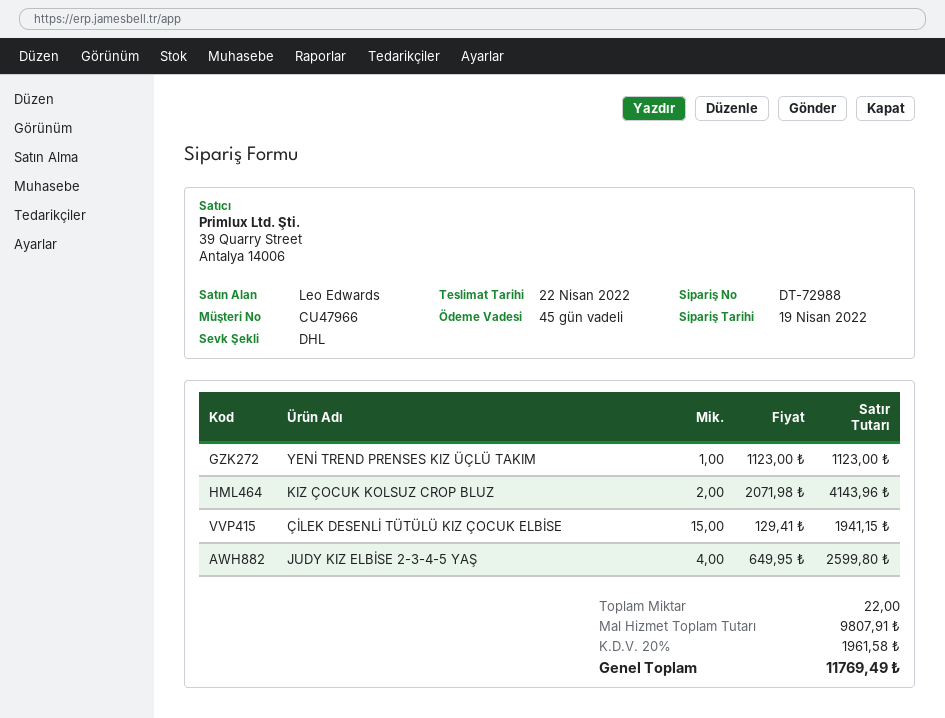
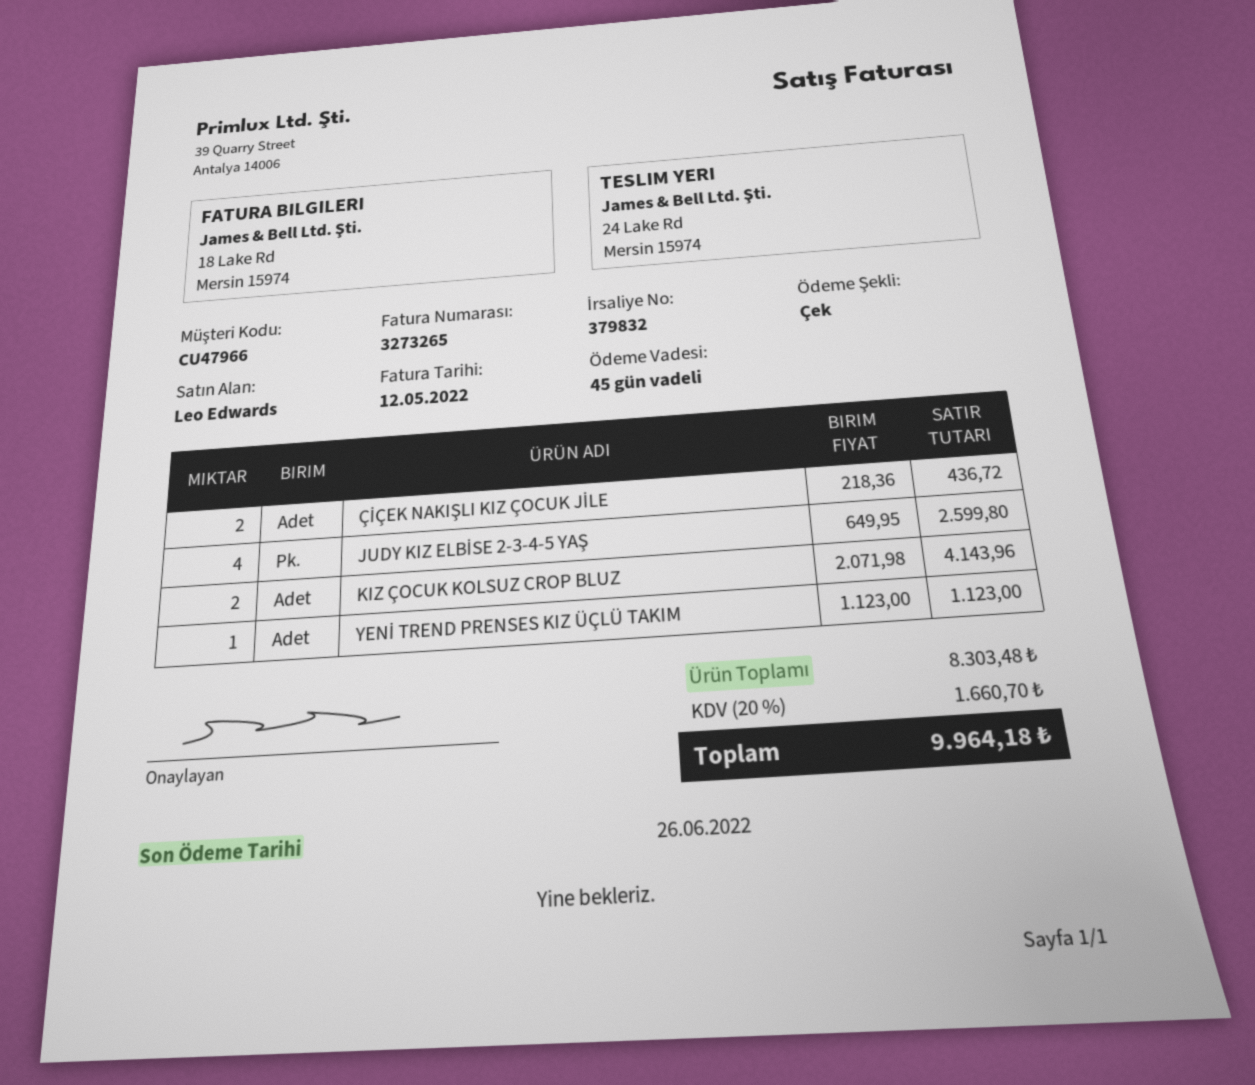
ÇİLEK DESENLİ TÜTÜLÜ KIZ ÇOCUK ELBİSE: 15 x 129.41 = 1941.15 -> none
ÇİÇEK NAKIŞLI KIZ ÇOCUK JİLE: none -> 2 x 218.36 = 436.72
subtotal: 9807.91 -> 8303.48
tax: 20% = 1961.58 -> 20% = 1660.70
total: 11769.49 -> 9964.18

